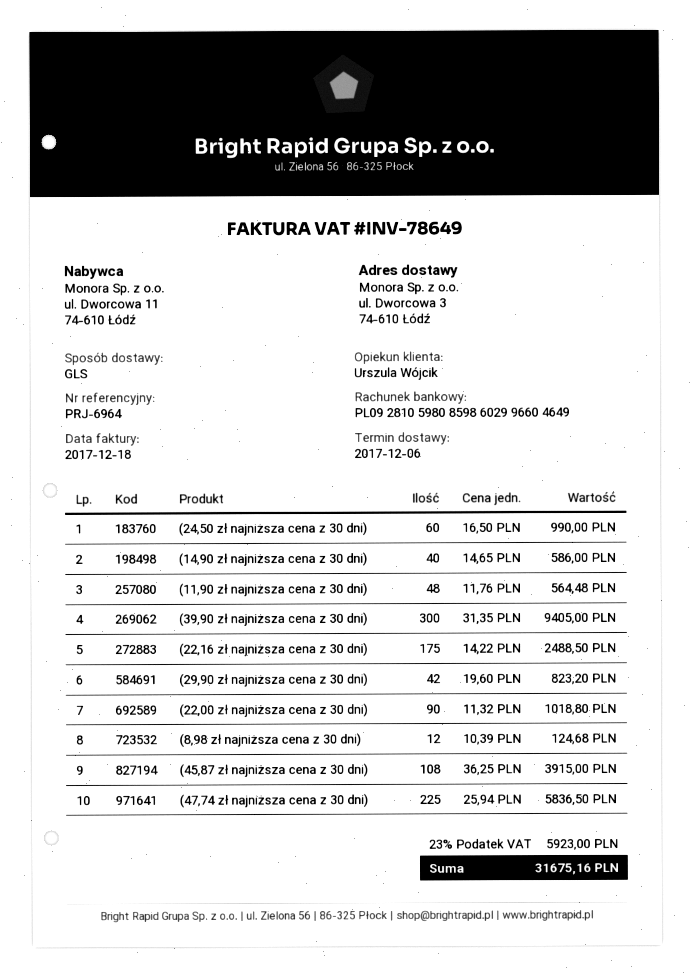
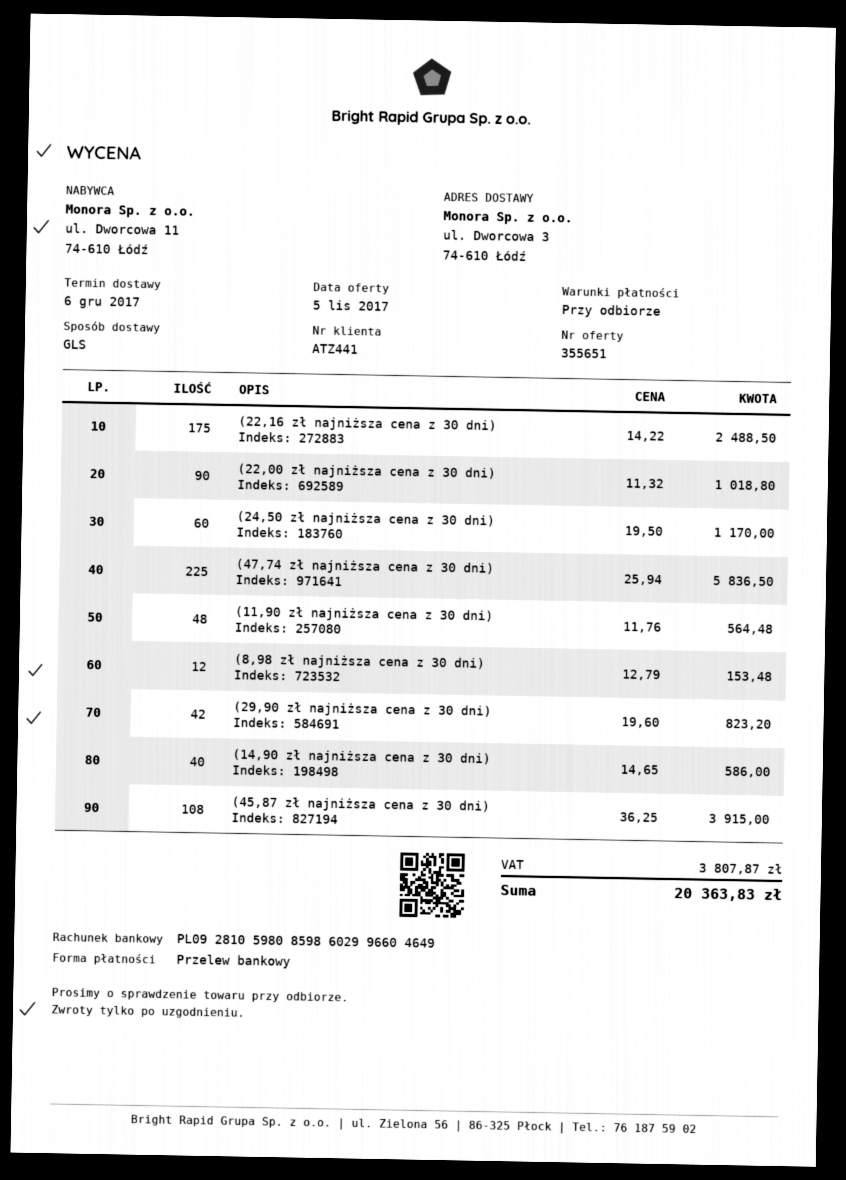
(24,50 zł najniższa cena z 30 dni): 60 x 16.50 = 990.00 -> 60 x 19.50 = 1170.00
(39,90 zł najniższa cena z 30 dni): 300 x 31.35 = 9405.00 -> none
(8,98 zł najniższa cena z 30 dni): 12 x 10.39 = 124.68 -> 12 x 12.79 = 153.48
tax: 5923.00 -> 3807.87
total: 31675.16 -> 20363.83

